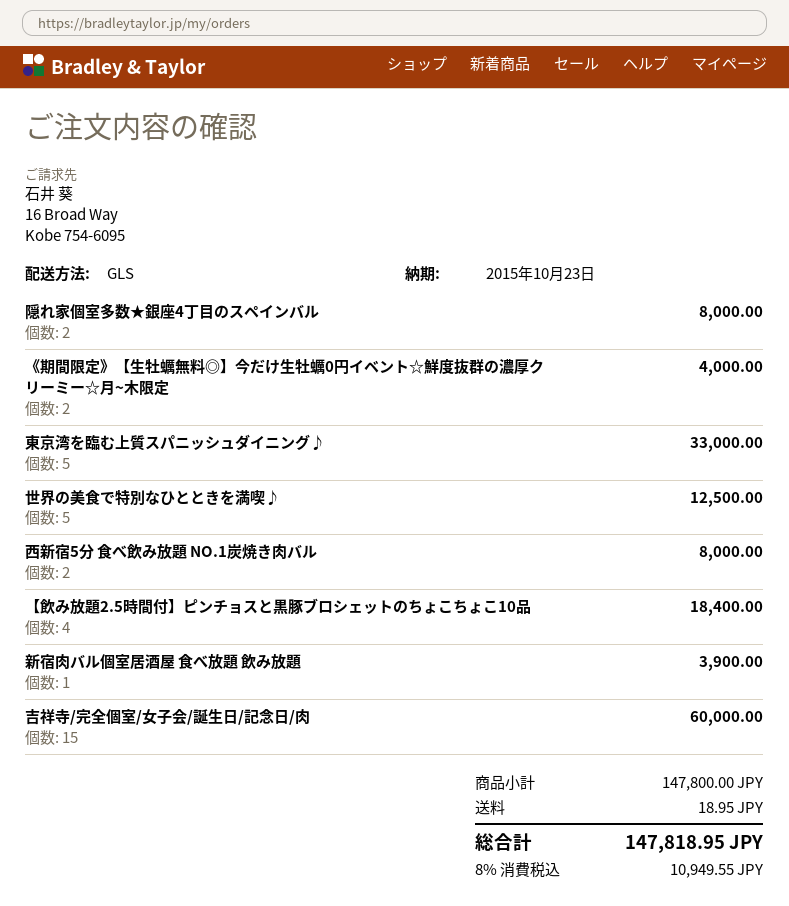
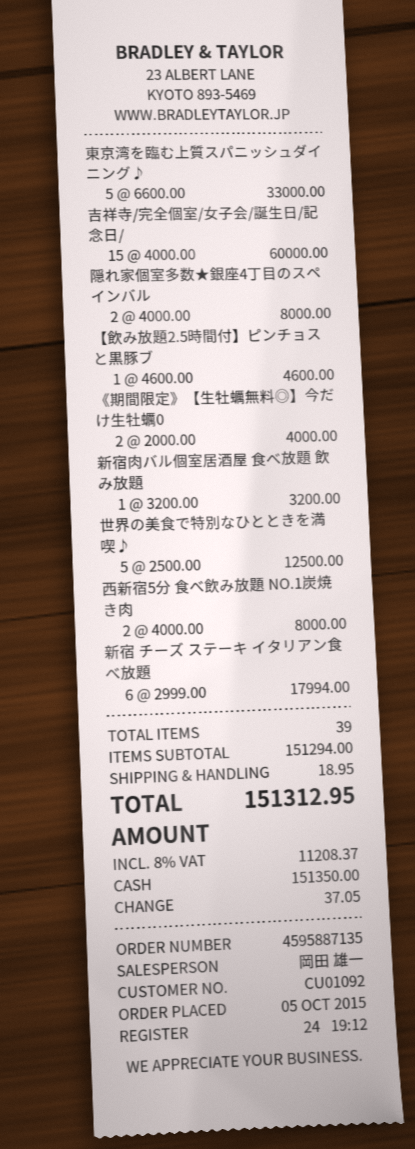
【飲み放題2.5時間付】ピンチョスと黒豚ブロシェットのちょこちょこ10品: 4 for 18400.00 -> 1 for 4600.00
新宿肉バル個室居酒屋 食べ放題 飲み放題: 1 for 3900.00 -> 1 for 3200.00
新宿 チーズ ステーキ イタリアン食べ放題: none -> 6 for 17994.00
subtotal: 147800.00 -> 151294.00
tax: 8% = 10949.55 -> 8% = 11208.37
total: 147818.95 -> 151312.95

